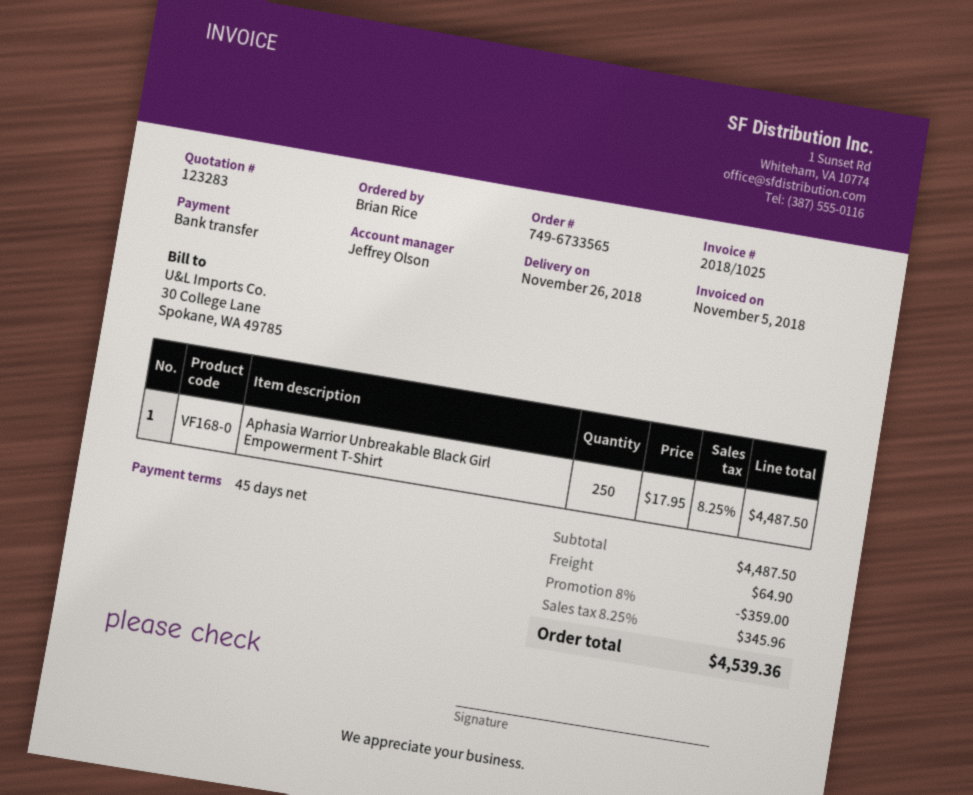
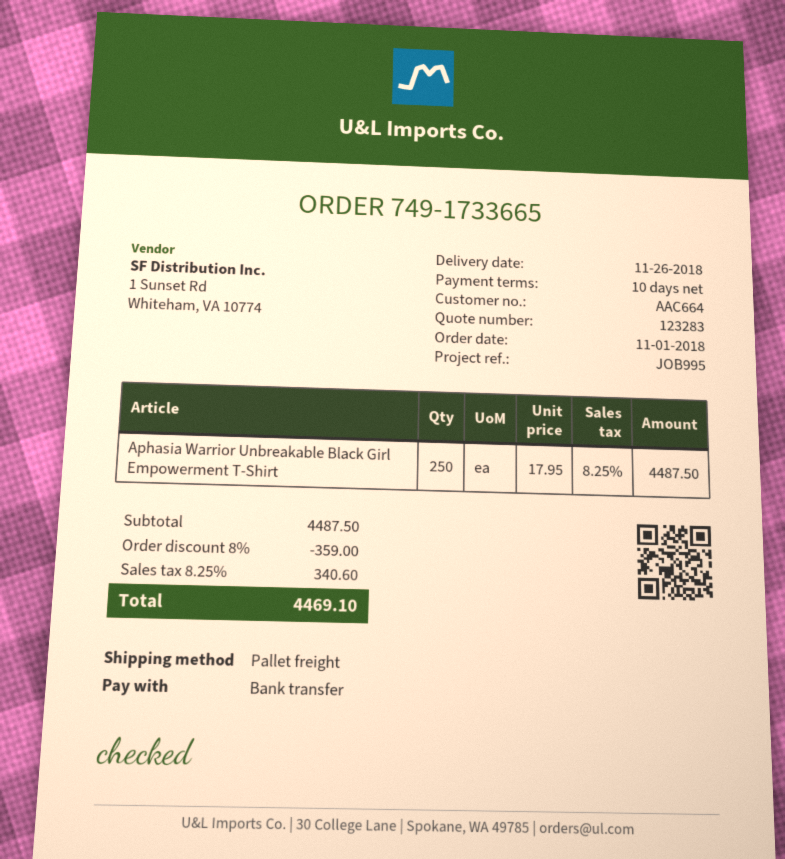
order number: 749-6733565 -> 749-1733665
payment terms: 45 days -> 10 days
shipping: 64.90 -> none
tax: 8.25% = 345.96 -> 8.25% = 340.60
total: 4539.36 -> 4469.10

